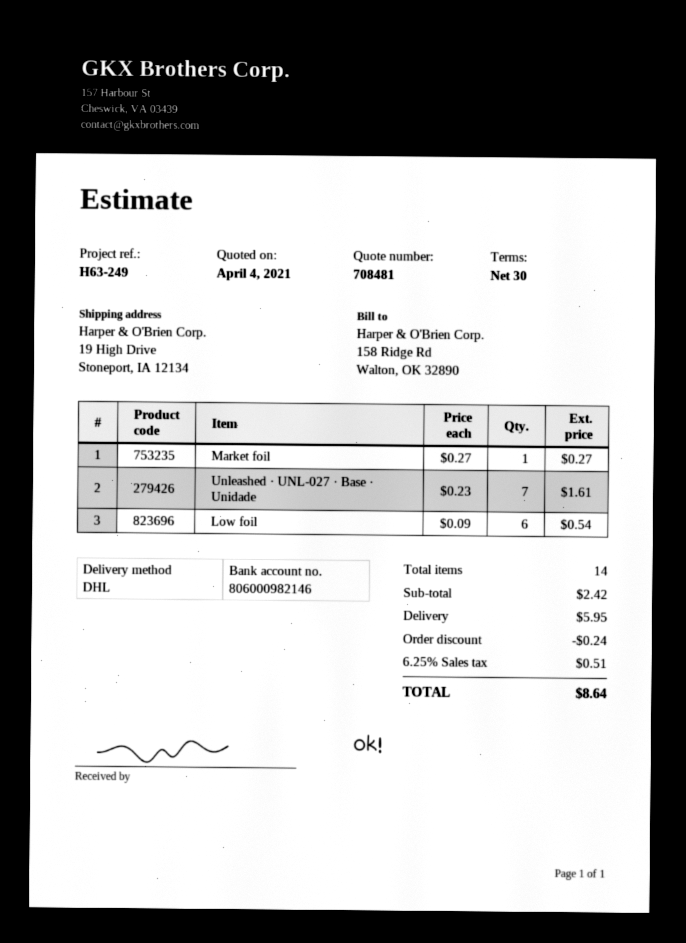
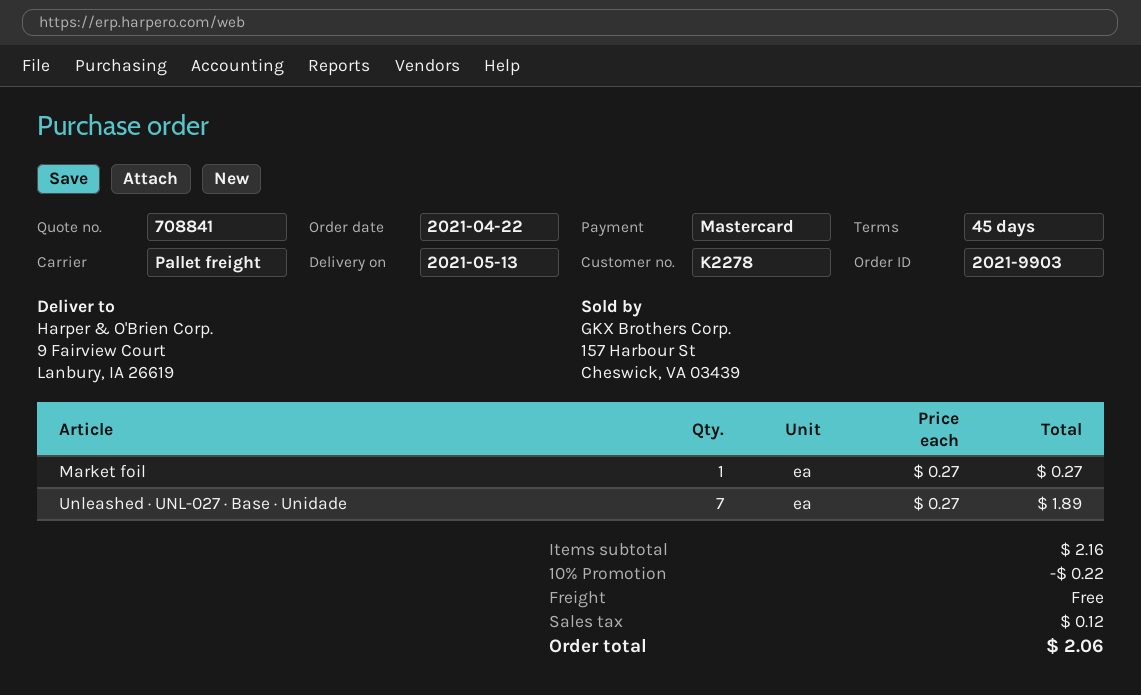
quote number: 708481 -> 708841
payment terms: 30 days -> 45 days
shipping method: DHL -> pallet freight
ship to: 19 High Drive, Stoneport, IA 12134 -> 9 Fairview Court, Lanbury, IA 26619
Unleashed · UNL-027 · Base · Unidade: 7 x 0.23 = 1.61 -> 7 x 0.27 = 1.89
Low foil: 6 x 0.09 = 0.54 -> none
subtotal: 2.42 -> 2.16
discount: 0.24 -> 0.22
shipping: 5.95 -> 0.00
tax: 0.51 -> 0.12
total: 8.64 -> 2.06

